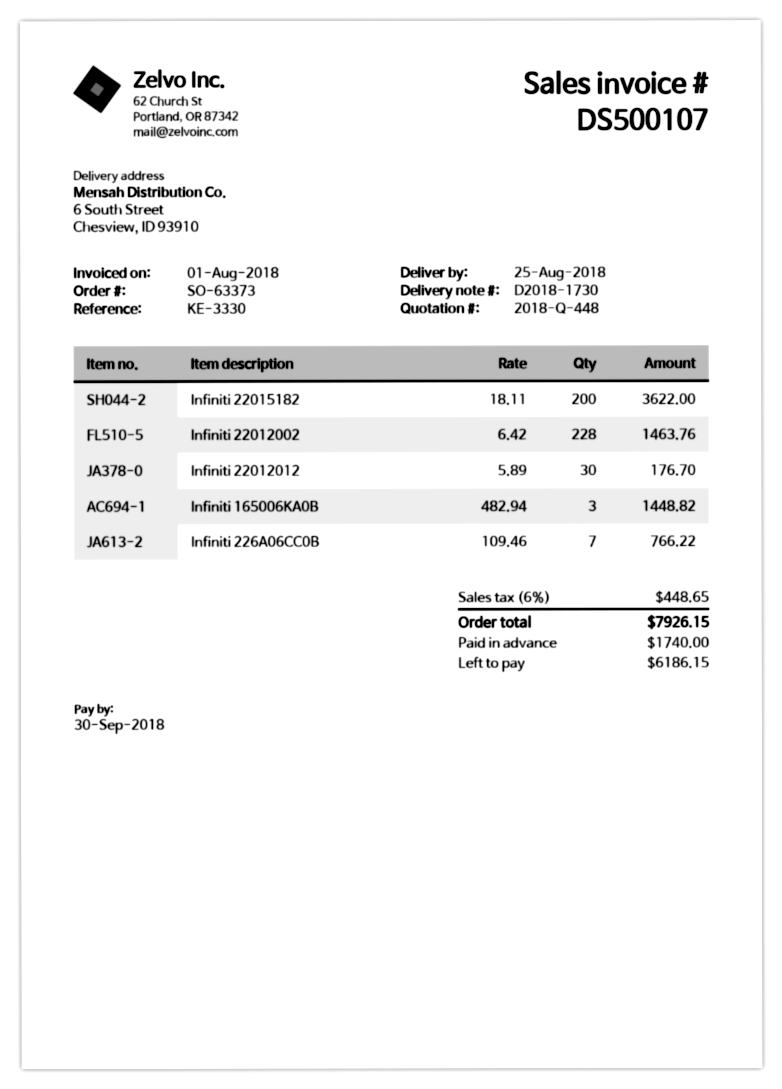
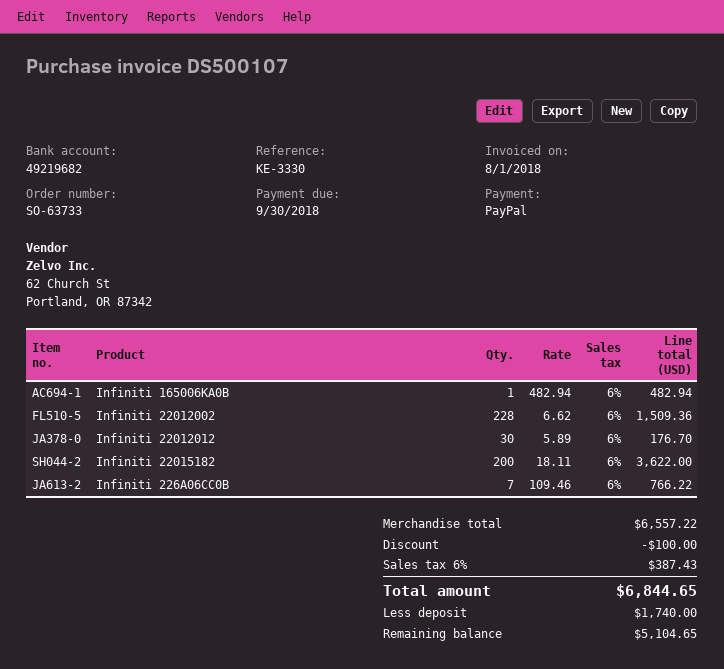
order number: SO-63373 -> SO-63733
Infiniti 22012002: 228 x 6.42 = 1463.76 -> 228 x 6.62 = 1509.36
Infiniti 165006KA0B: 3 x 482.94 = 1448.82 -> 1 x 482.94 = 482.94
discount: none -> 100.00
tax: 6% = 448.65 -> 6% = 387.43
total: 7926.15 -> 6844.65
balance: 6186.15 -> 5104.65

